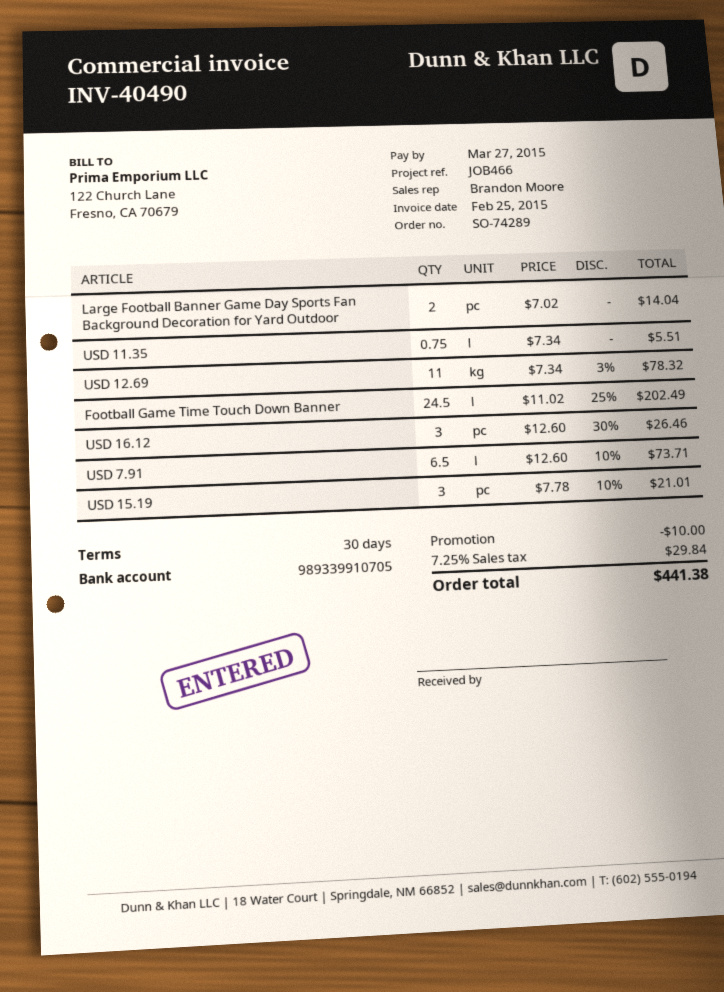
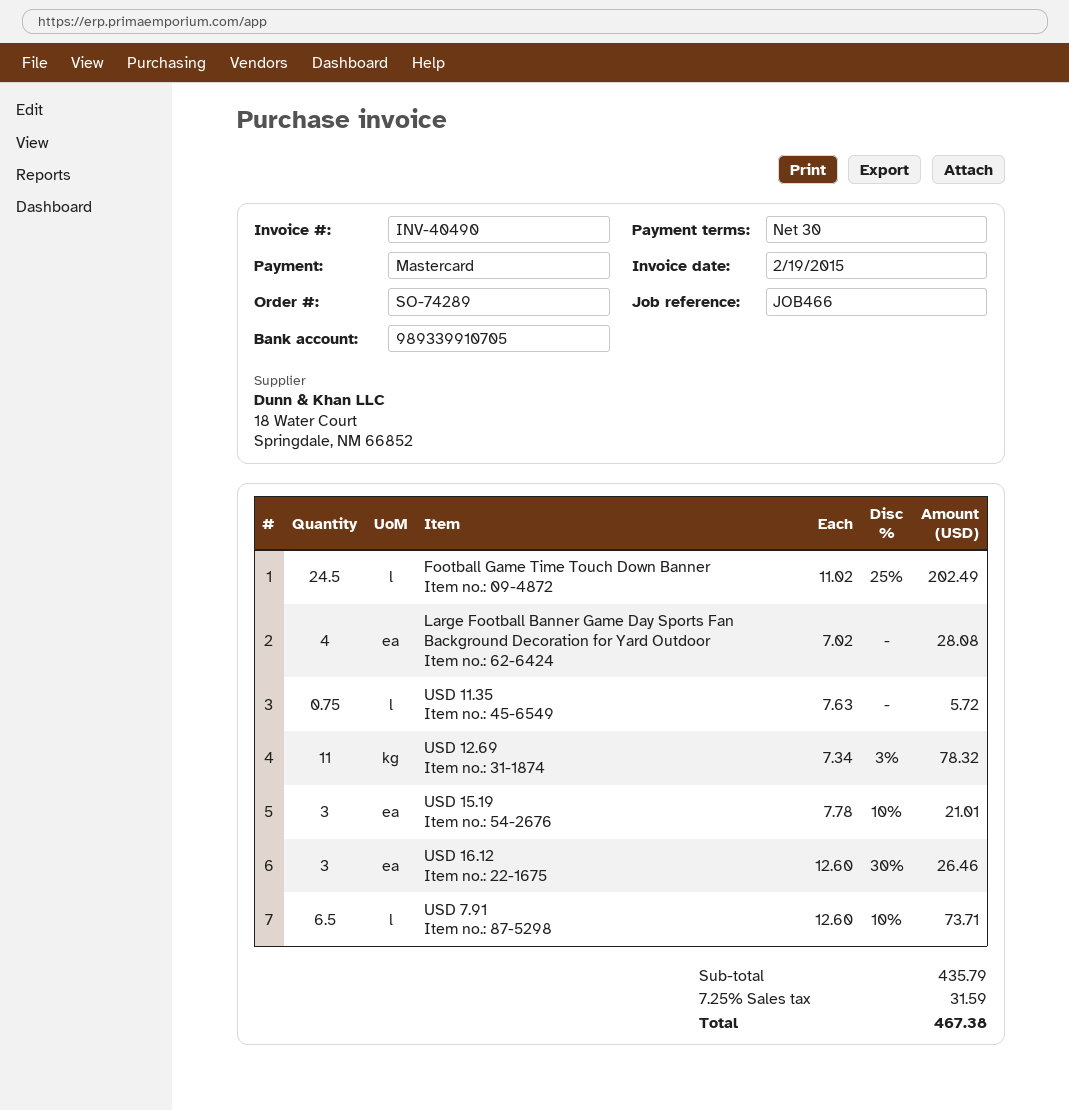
invoice date: 2015-02-25 -> 2015-02-19
Large Football Banner Game Day Sports Fan Background Decoration for Yard Outdoor: 2 x 7.02 = 14.04 -> 4 x 7.02 = 28.08
USD 11.35: 0.75 x 7.34 = 5.51 -> 0.75 x 7.63 = 5.72
discount: 10.00 -> none
tax: 7.25% = 29.84 -> 7.25% = 31.59
total: 441.38 -> 467.38

